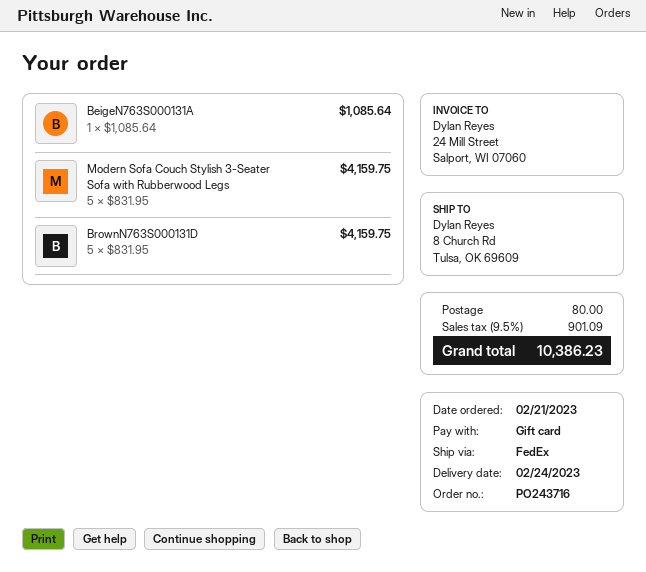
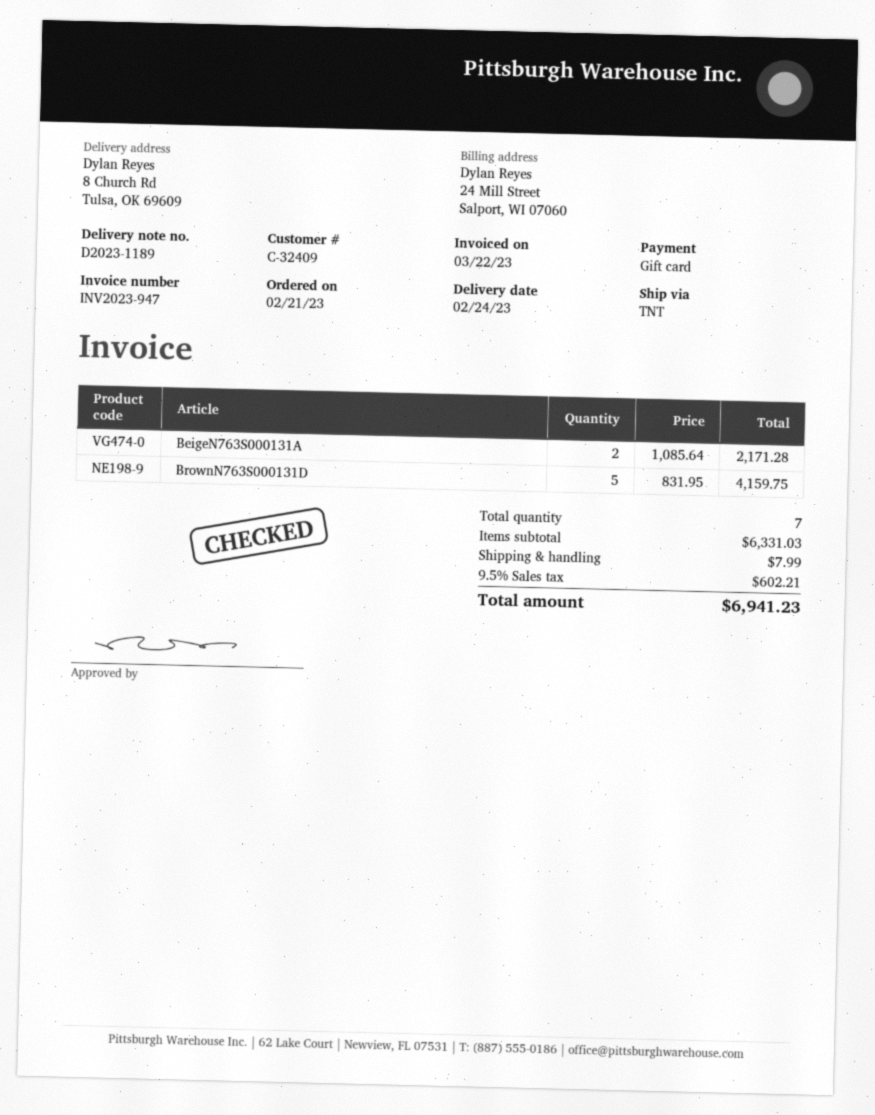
shipping method: FedEx -> TNT
BeigeN763S000131A: 1 x 1085.64 = 1085.64 -> 2 x 1085.64 = 2171.28
Modern Sofa Couch Stylish 3-Seater Sofa with Rubberwood Legs: 5 x 831.95 = 4159.75 -> none
shipping: 80.00 -> 7.99
tax: 9.5% = 901.09 -> 9.5% = 602.21
total: 10386.23 -> 6941.23

